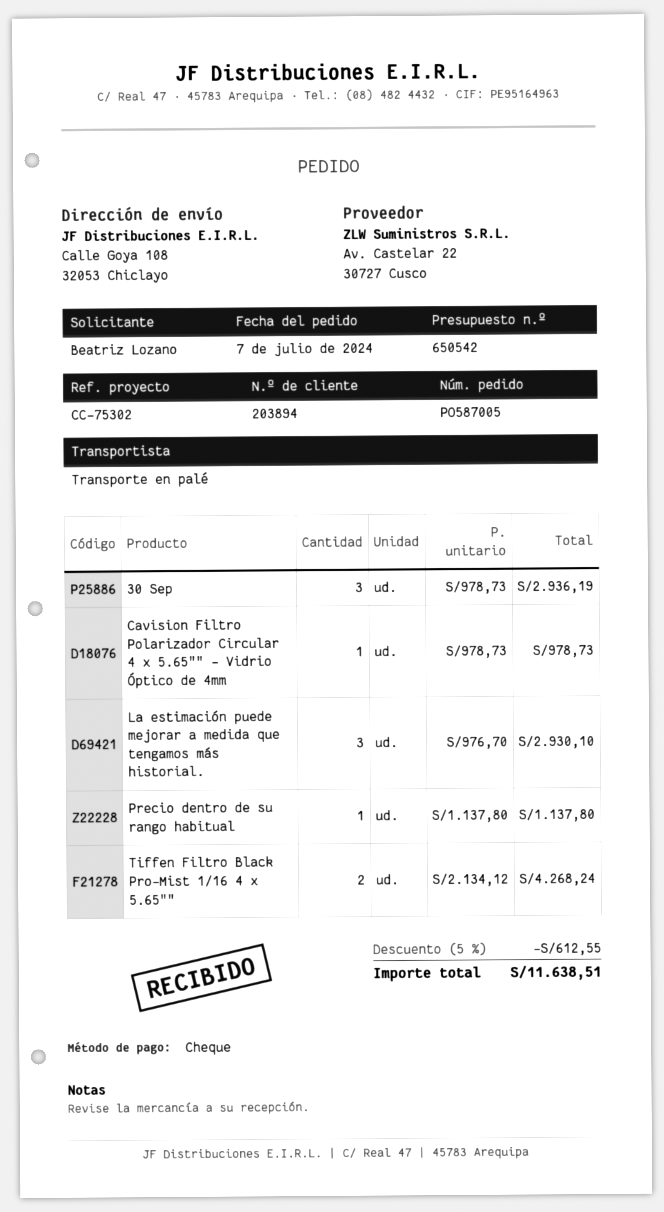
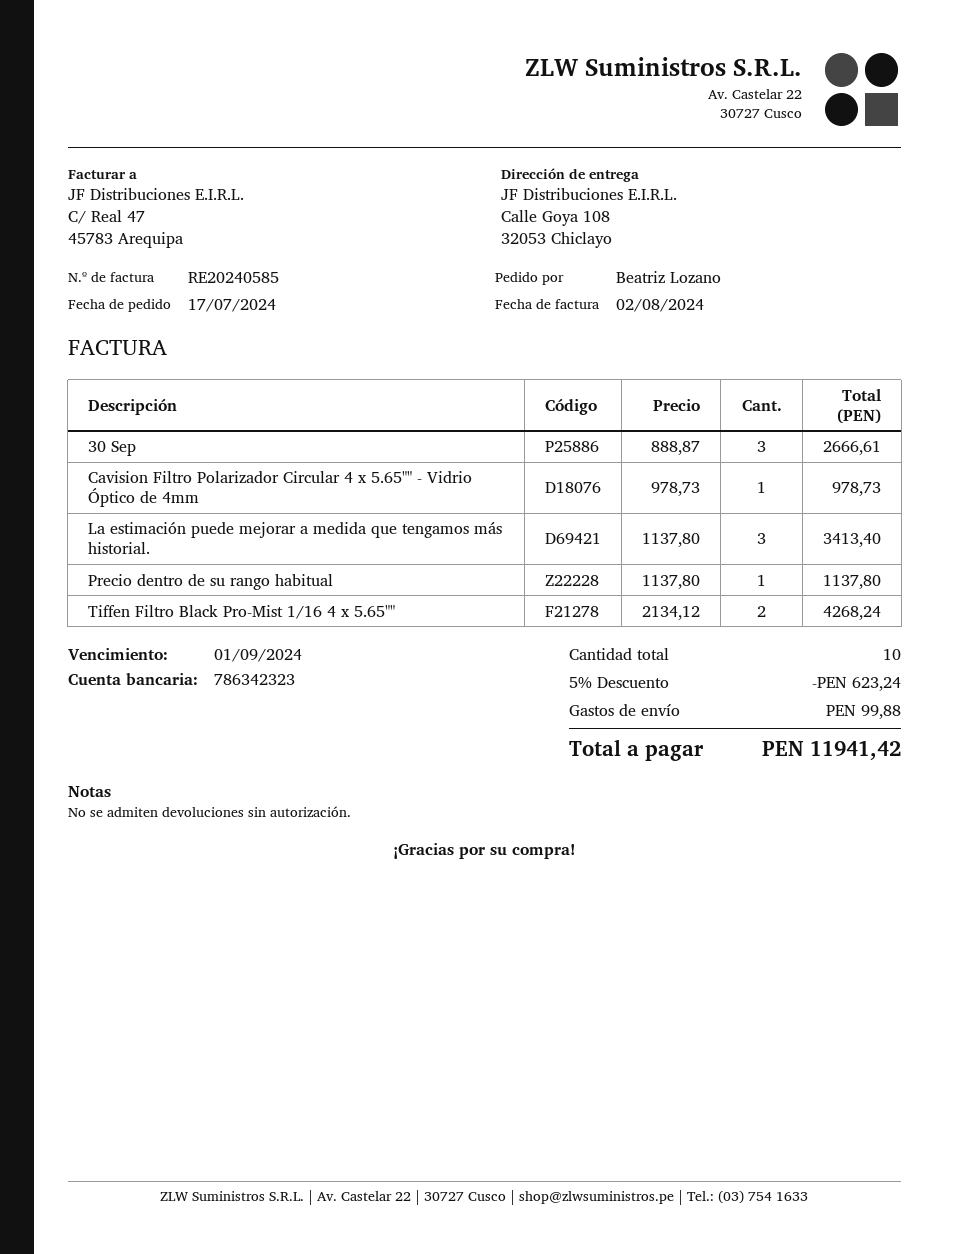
order date: 2024-07-07 -> 2024-07-17
30 Sep: 3 x 978.73 = 2936.19 -> 3 x 888.87 = 2666.61
La estimación puede mejorar a medida que tengamos más historial.: 3 x 976.70 = 2930.10 -> 3 x 1137.80 = 3413.40
discount: 5% = 612.55 -> 5% = 623.24
shipping: none -> 99.88
total: 11638.51 -> 11941.42

